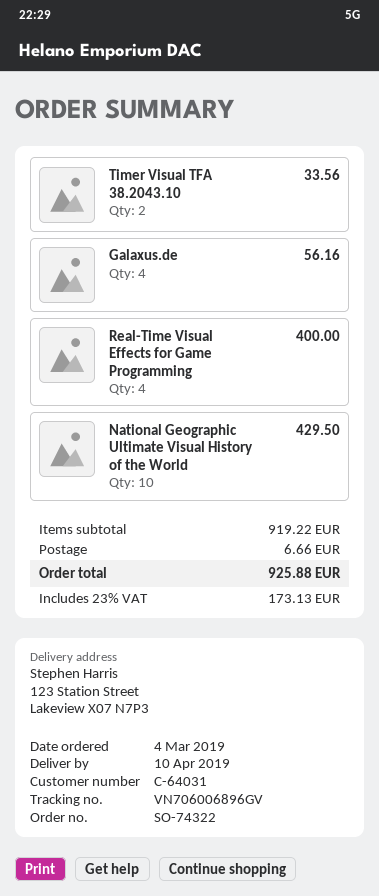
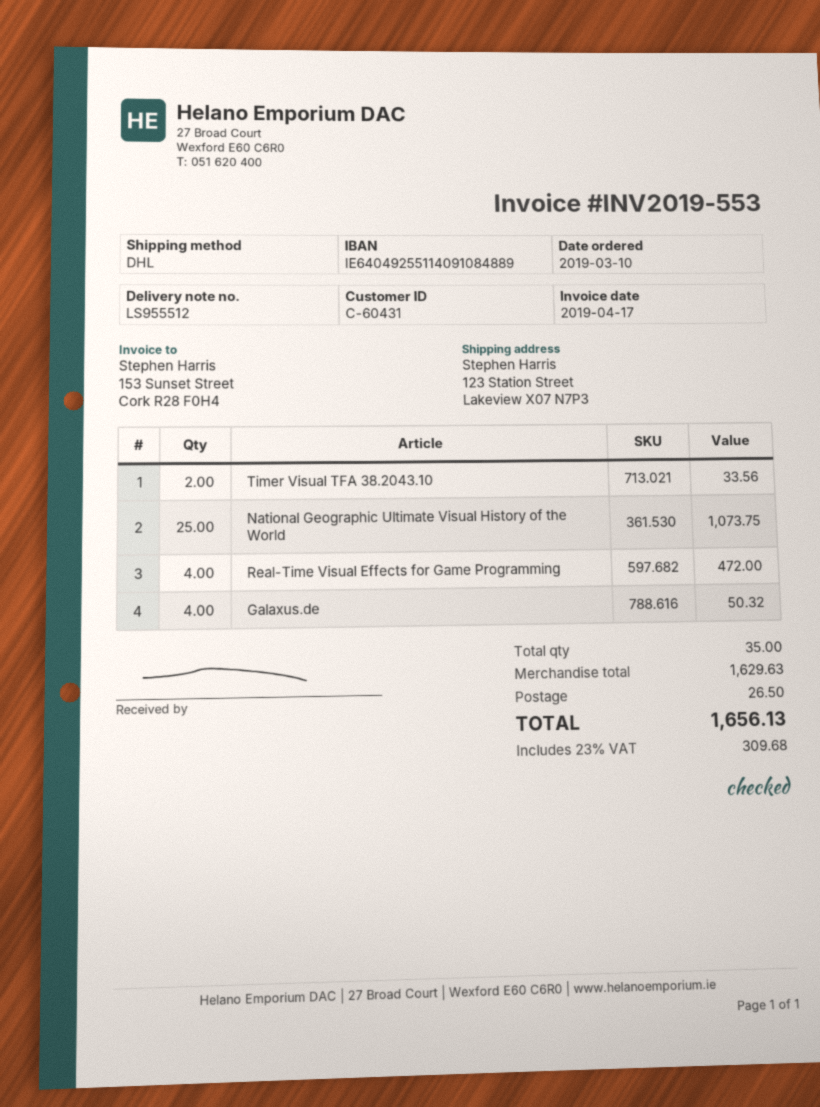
order date: 2019-03-04 -> 2019-03-10
customer number: C-64031 -> C-60431
Galaxus.de: 4 for 56.16 -> 4 for 50.32
Real-Time Visual Effects for Game Programming: 4 for 400.00 -> 4 for 472.00
National Geographic Ultimate Visual History of the World: 10 for 429.50 -> 25 for 1073.75
subtotal: 919.22 -> 1629.63
shipping: 6.66 -> 26.50
tax: 23% = 173.13 -> 23% = 309.68
total: 925.88 -> 1656.13

